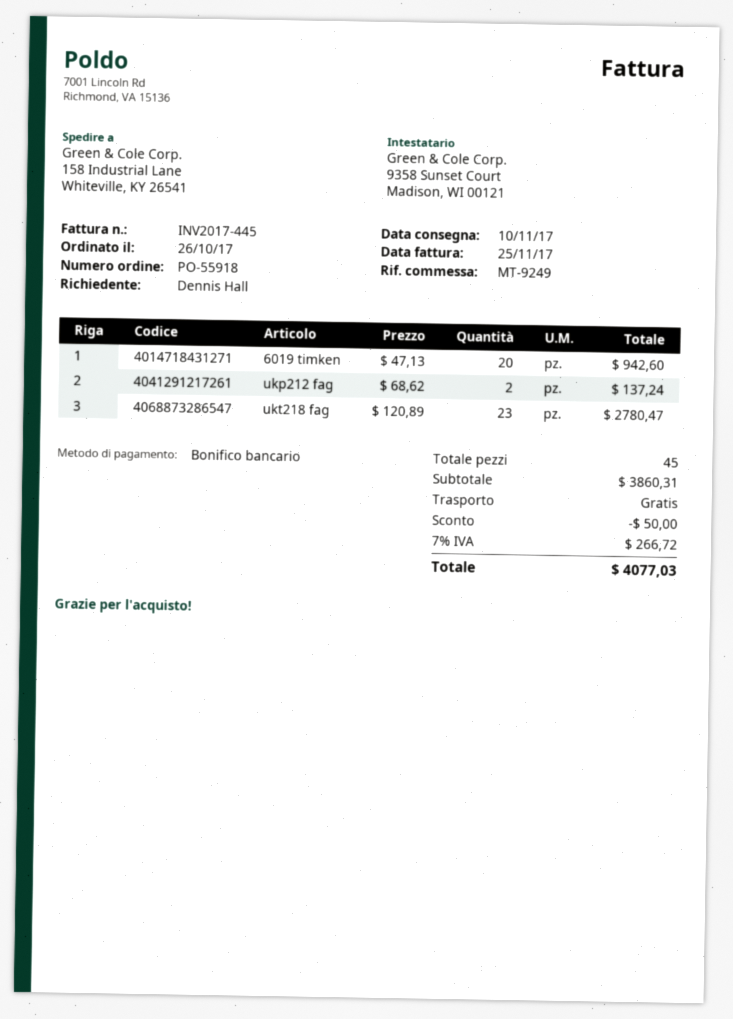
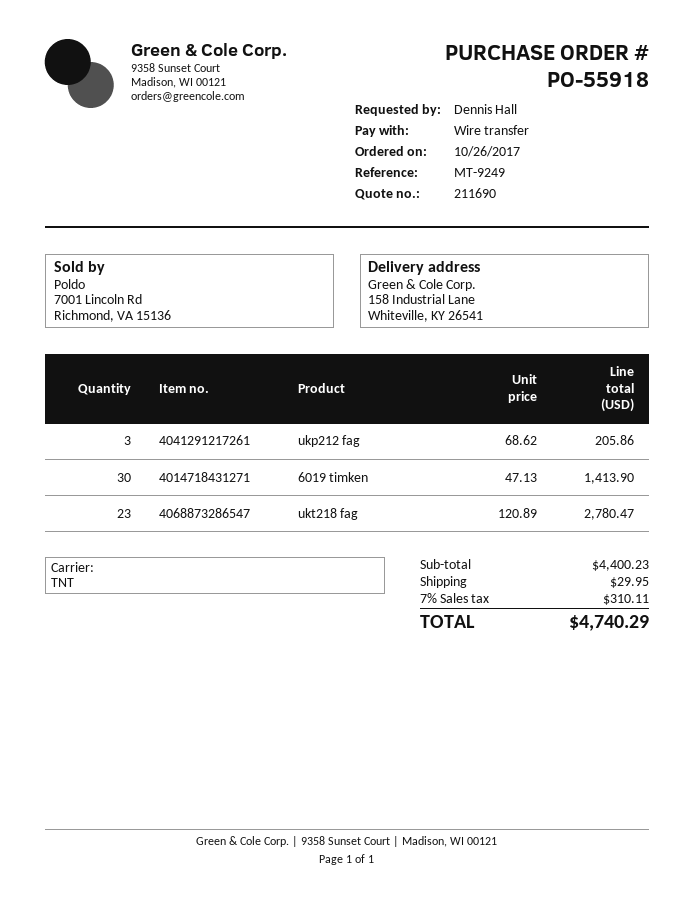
6019 timken: 20 x 47.13 = 942.60 -> 30 x 47.13 = 1413.90
ukp212 fag: 2 x 68.62 = 137.24 -> 3 x 68.62 = 205.86
subtotal: 3860.31 -> 4400.23
discount: 50.00 -> none
shipping: 0.00 -> 29.95
tax: 7% = 266.72 -> 7% = 310.11
total: 4077.03 -> 4740.29

